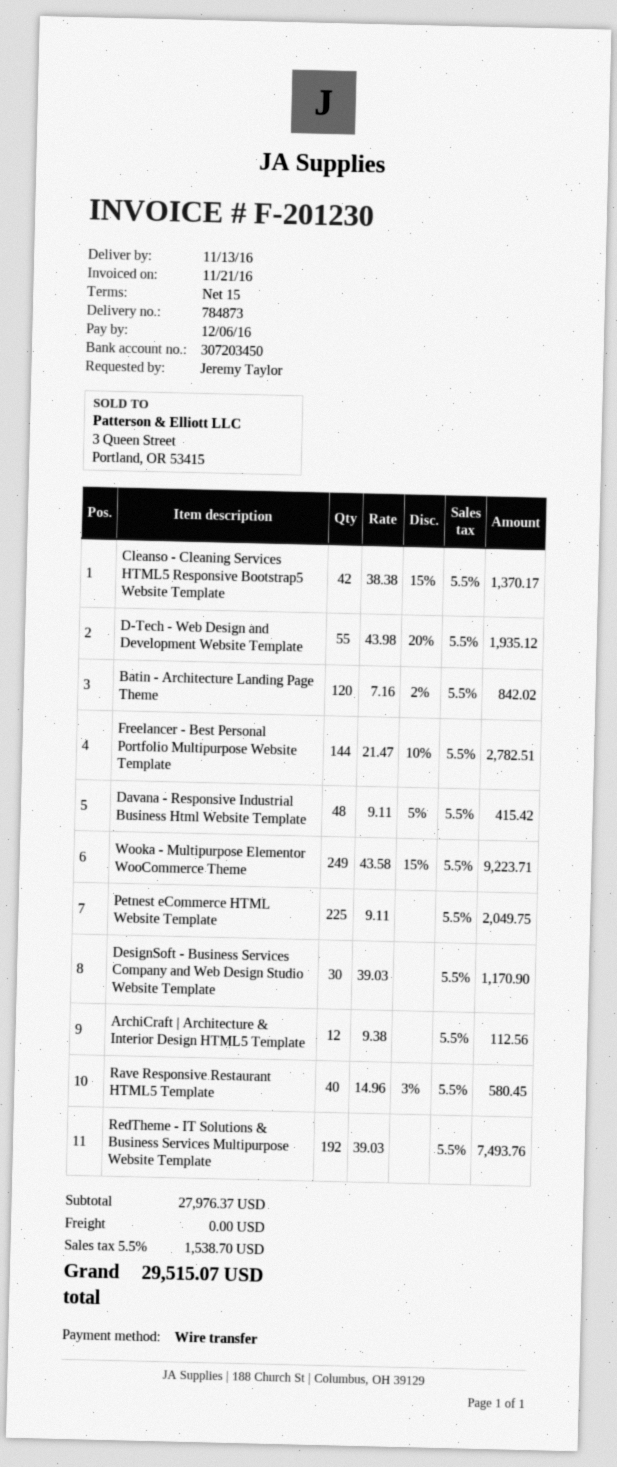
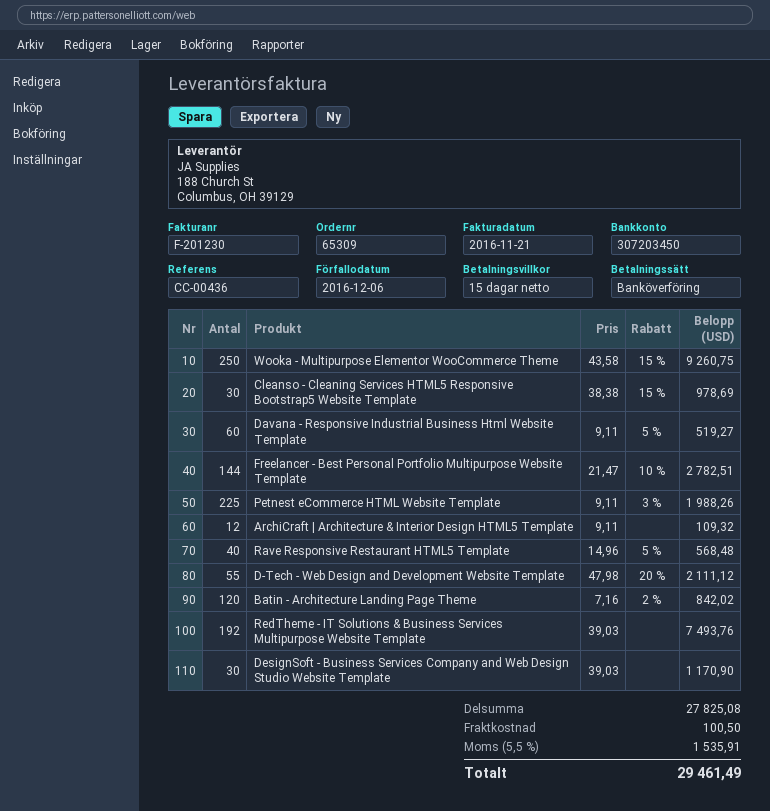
Cleanso - Cleaning Services HTML5 Responsive Bootstrap5 Website Template: 42 x 38.38 - 15% = 1370.17 -> 30 x 38.38 - 15% = 978.69
D-Tech - Web Design and Development Website Template: 55 x 43.98 - 20% = 1935.12 -> 55 x 47.98 - 20% = 2111.12
Davana - Responsive Industrial Business Html Website Template: 48 x 9.11 - 5% = 415.42 -> 60 x 9.11 - 5% = 519.27
Wooka - Multipurpose Elementor WooCommerce Theme: 249 x 43.58 - 15% = 9223.71 -> 250 x 43.58 - 15% = 9260.75
Petnest eCommerce HTML Website Template: 225 x 9.11 = 2049.75 -> 225 x 9.11 - 3% = 1988.26
ArchiCraft | Architecture & Interior Design HTML5 Template: 12 x 9.38 = 112.56 -> 12 x 9.11 = 109.32
Rave Responsive Restaurant HTML5 Template: 40 x 14.96 - 3% = 580.45 -> 40 x 14.96 - 5% = 568.48
subtotal: 27976.37 -> 27825.08
shipping: 0.00 -> 100.50
tax: 5.5% = 1538.70 -> 5.5% = 1535.91
total: 29515.07 -> 29461.49

